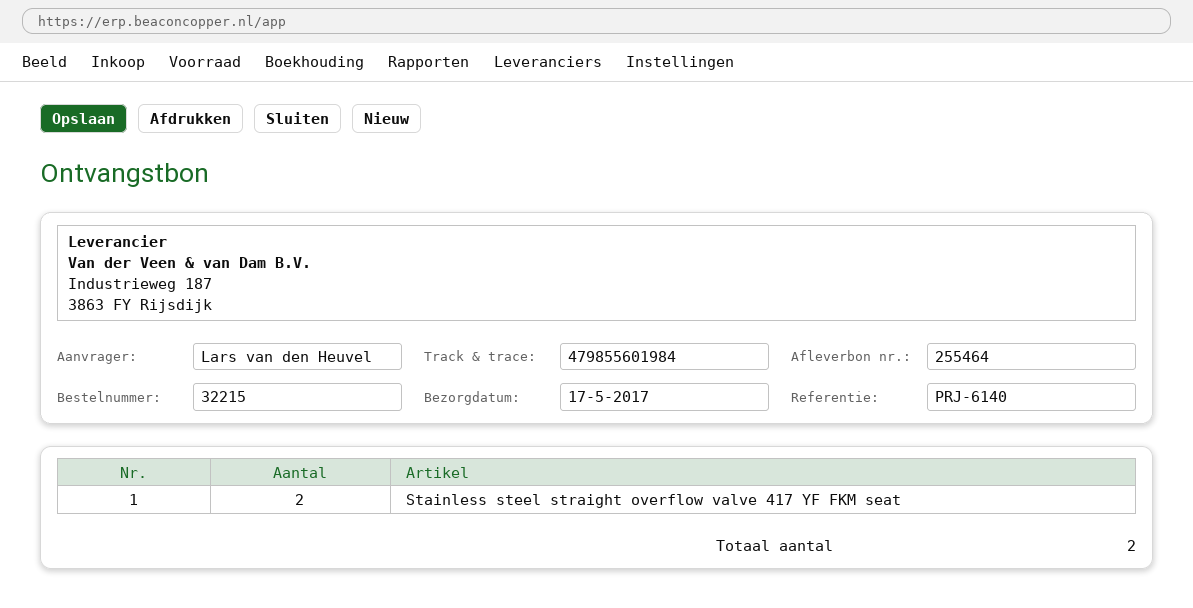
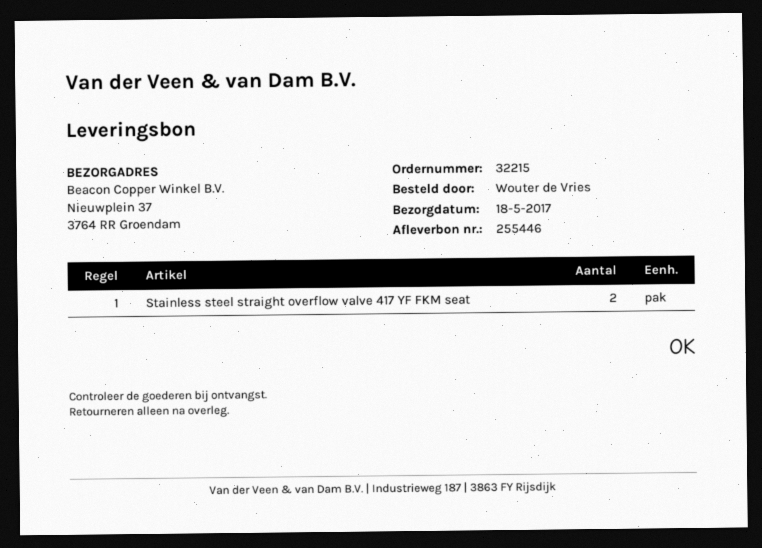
delivery note number: 255464 -> 255446
delivery date: 2017-05-17 -> 2017-05-18
ordered by: Lars van den Heuvel -> Wouter de Vries

